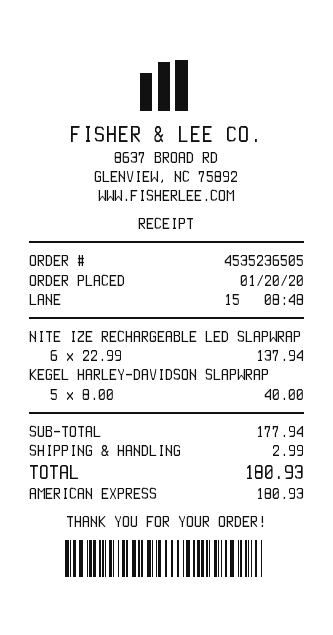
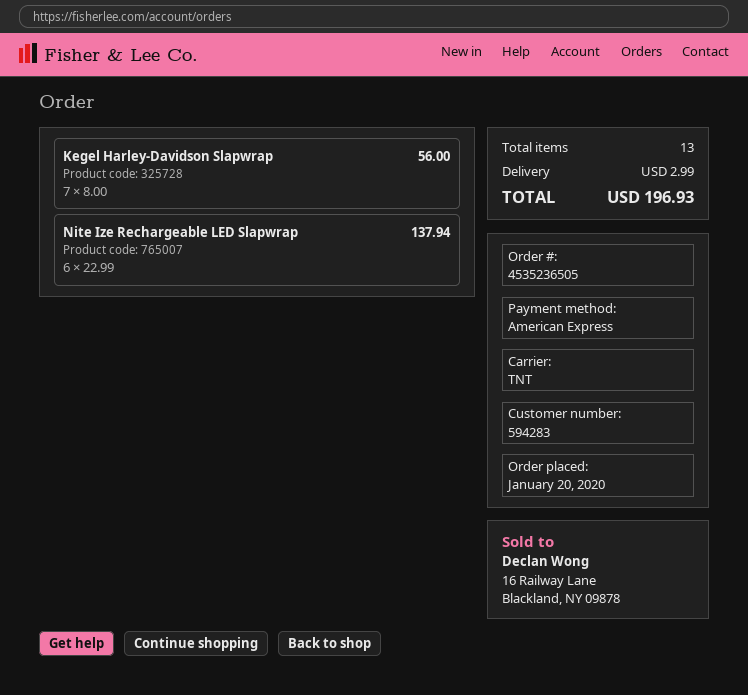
KEGEL HARLEY-DAVIDSON SLAPWRAP: 5 x 8.00 = 40.00 -> 7 x 8.00 = 56.00
total: 180.93 -> 196.93

